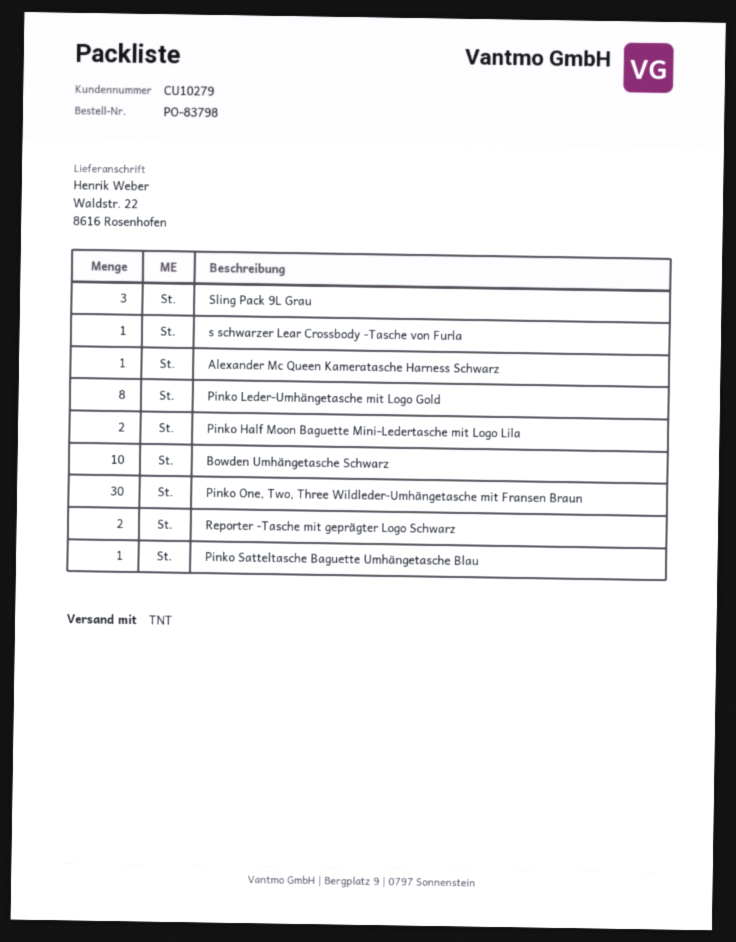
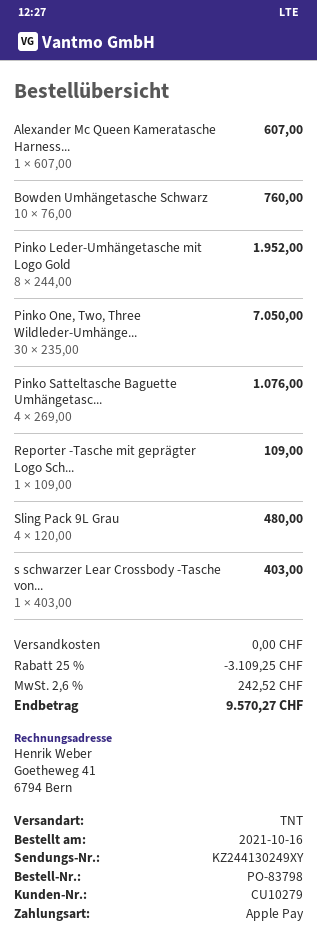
Sling Pack 9L Grau: 3 -> 4
Pinko Half Moon Baguette Mini-Ledertasche mit Logo Lila: 2 -> none
Reporter -Tasche mit geprägter Logo Schwarz: 2 -> 1
Pinko Satteltasche Baguette Umhängetasche Blau: 1 -> 4

